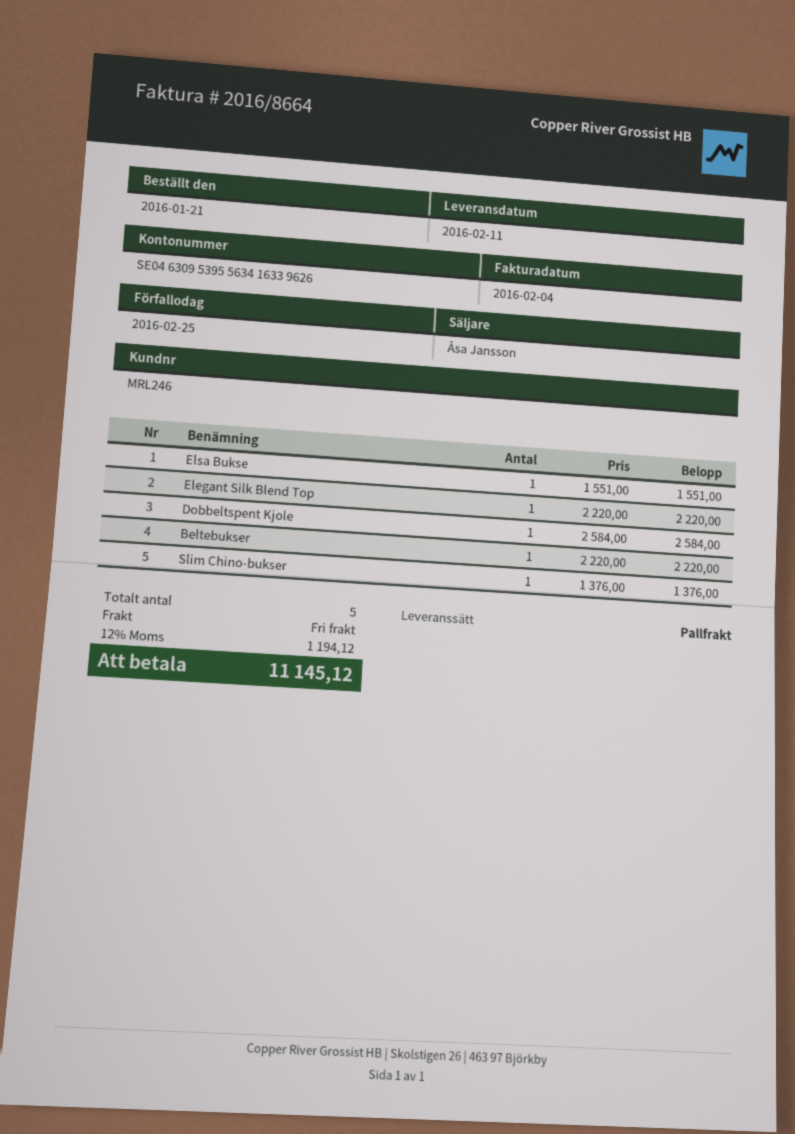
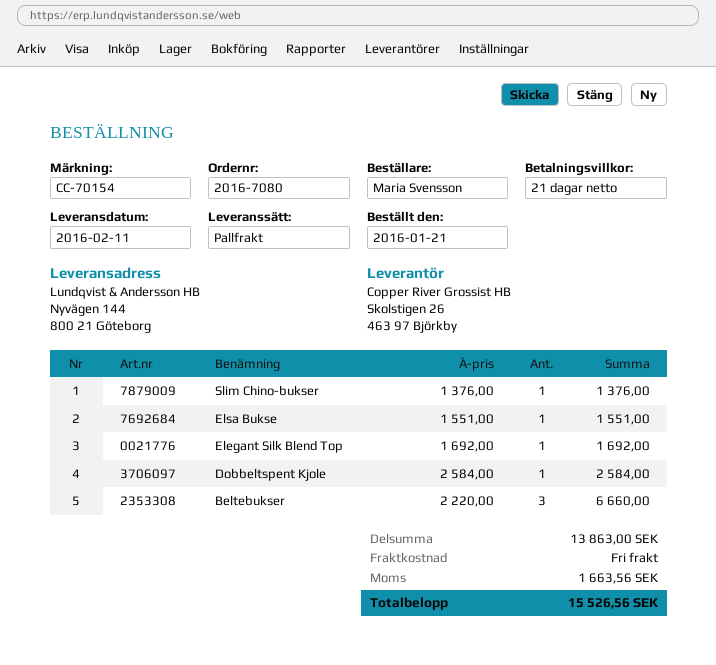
Elegant Silk Blend Top: 1 x 2220.00 = 2220.00 -> 1 x 1692.00 = 1692.00
Beltebukser: 1 x 2220.00 = 2220.00 -> 3 x 2220.00 = 6660.00
tax: 1194.12 -> 1663.56
total: 11145.12 -> 15526.56

